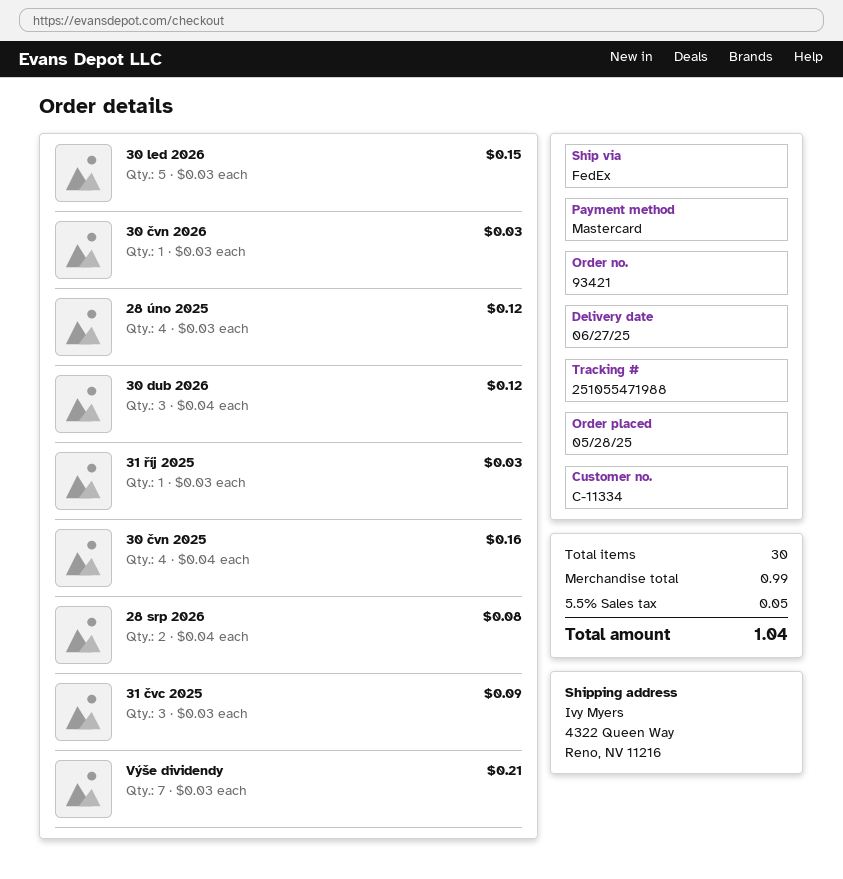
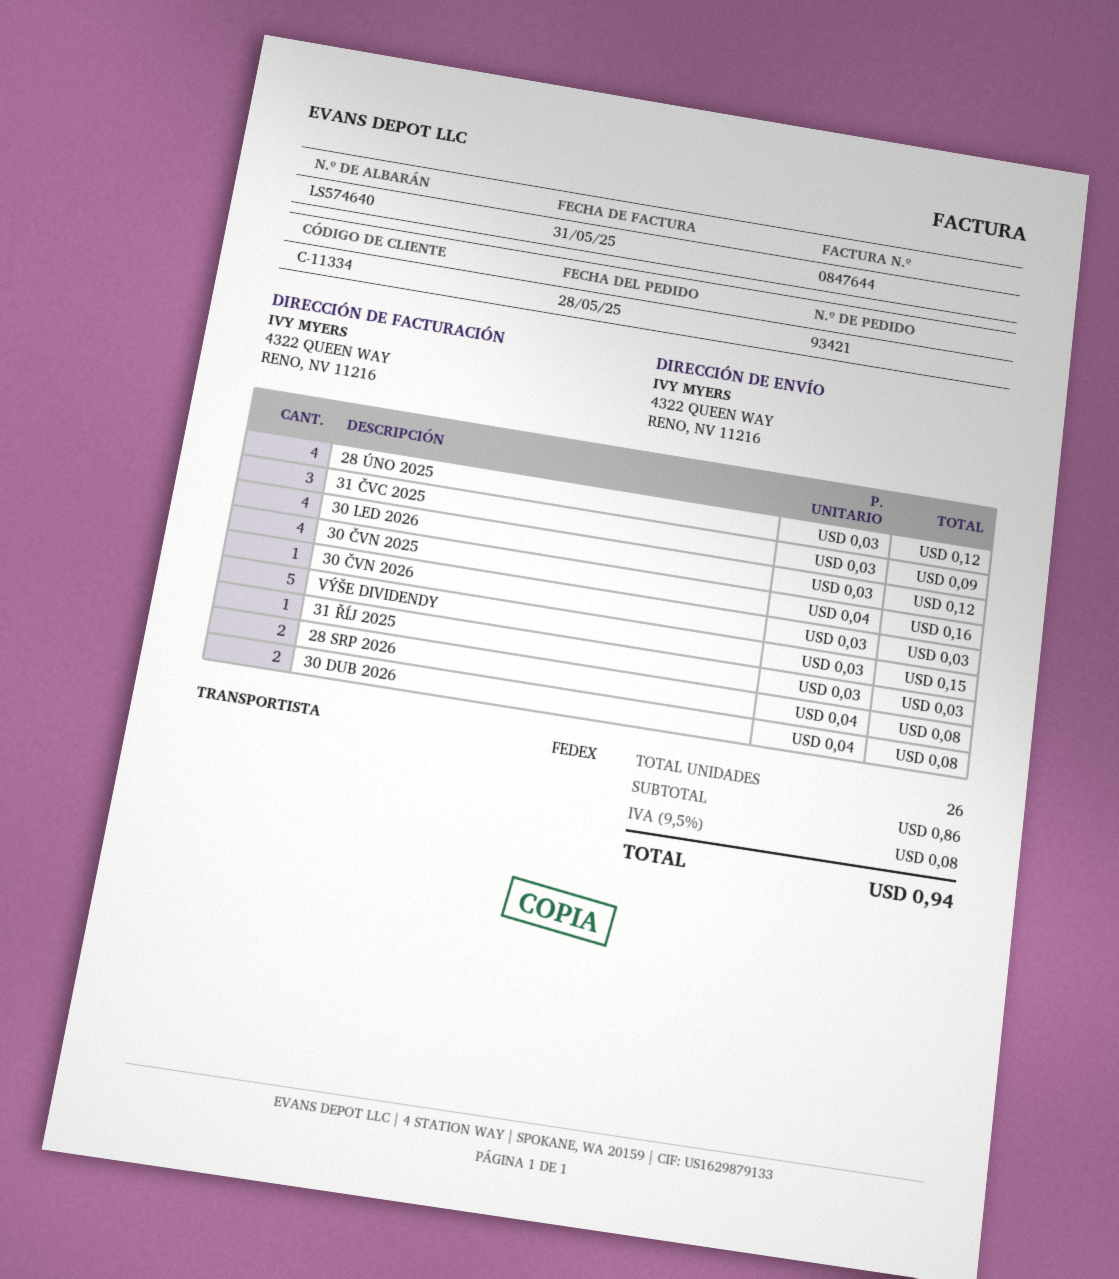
30 led 2026: 5 x 0.03 = 0.15 -> 4 x 0.03 = 0.12
30 dub 2026: 3 x 0.04 = 0.12 -> 2 x 0.04 = 0.08
Výše dividendy: 7 x 0.03 = 0.21 -> 5 x 0.03 = 0.15
total quantity: 30 -> 26
subtotal: 0.99 -> 0.86
tax: 5.5% = 0.05 -> 9.5% = 0.08
total: 1.04 -> 0.94

